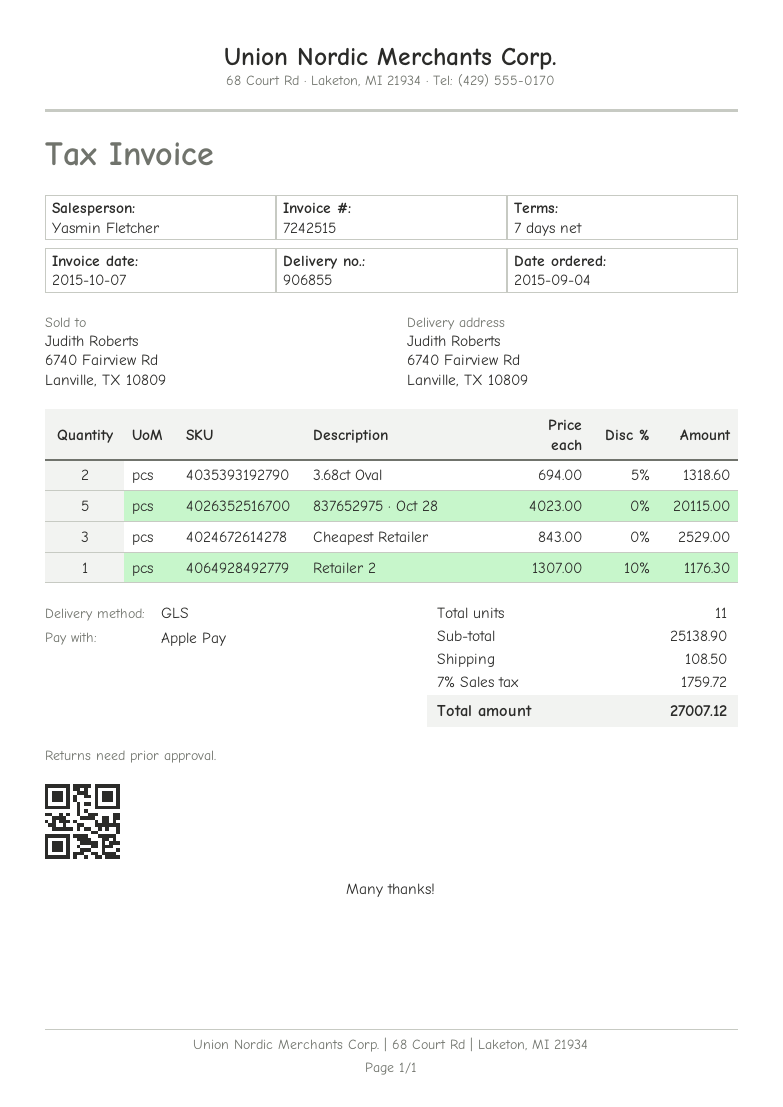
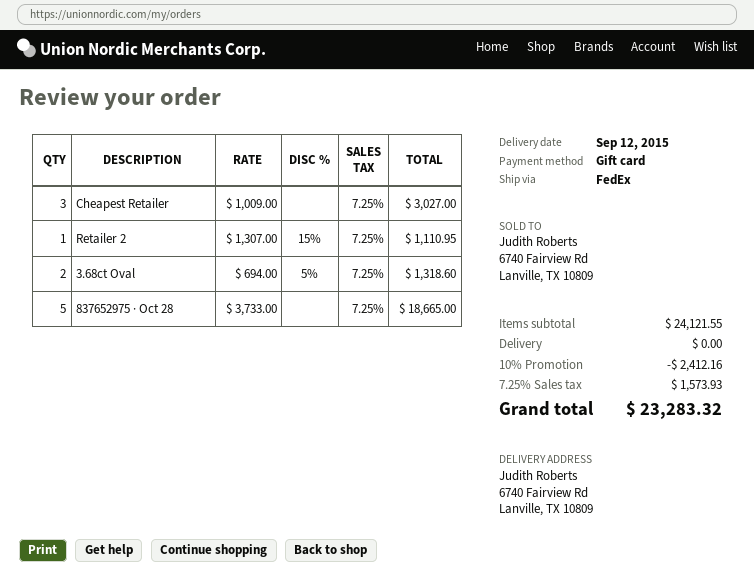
payment method: Apple Pay -> gift card
shipping method: GLS -> FedEx
837652975 · Oct 28: 5 x 4023.00 = 20115.00 -> 5 x 3733.00 = 18665.00
Cheapest Retailer: 3 x 843.00 = 2529.00 -> 3 x 1009.00 = 3027.00
Retailer 2: 1 x 1307.00 - 10% = 1176.30 -> 1 x 1307.00 - 15% = 1110.95
subtotal: 25138.90 -> 24121.55
discount: none -> 10% = 2412.16
shipping: 108.50 -> 0.00
tax: 7% = 1759.72 -> 7.25% = 1573.93
total: 27007.12 -> 23283.32

